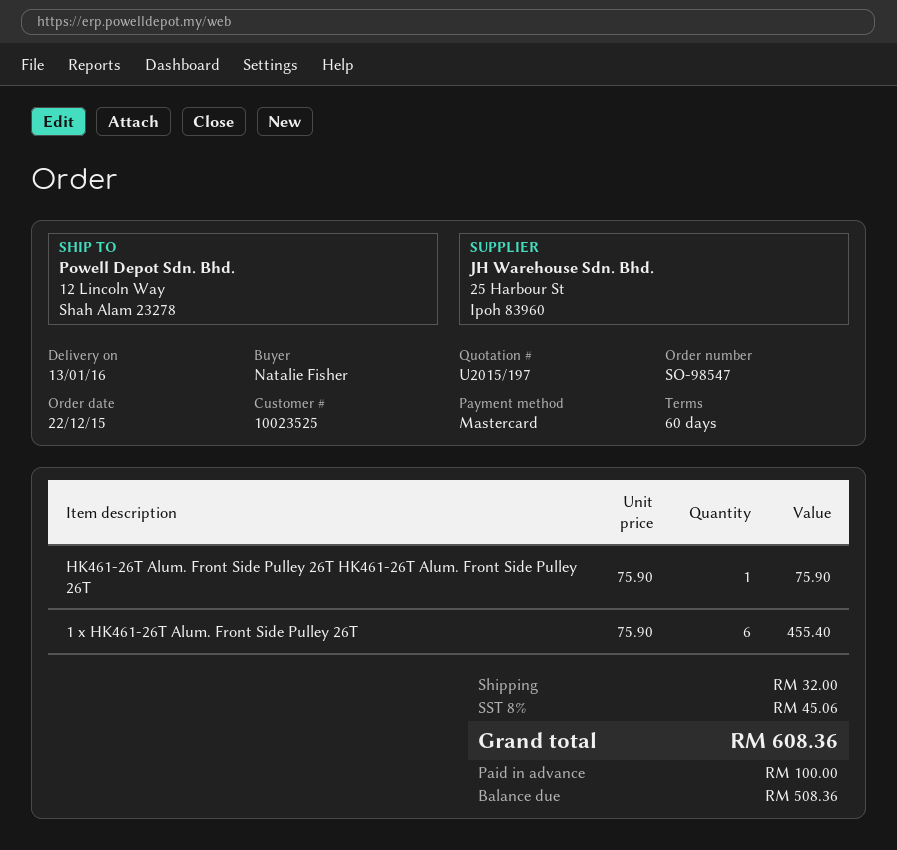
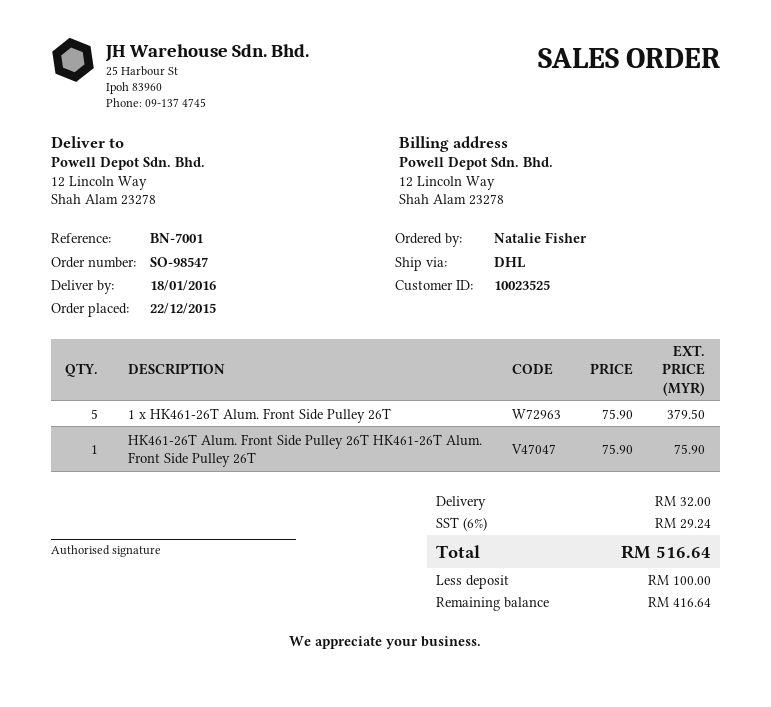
delivery date: 2016-01-13 -> 2016-01-18
1 x HK461-26T Alum. Front Side Pulley 26T: 6 x 75.90 = 455.40 -> 5 x 75.90 = 379.50
tax: 8% = 45.06 -> 6% = 29.24
total: 608.36 -> 516.64
balance: 508.36 -> 416.64

